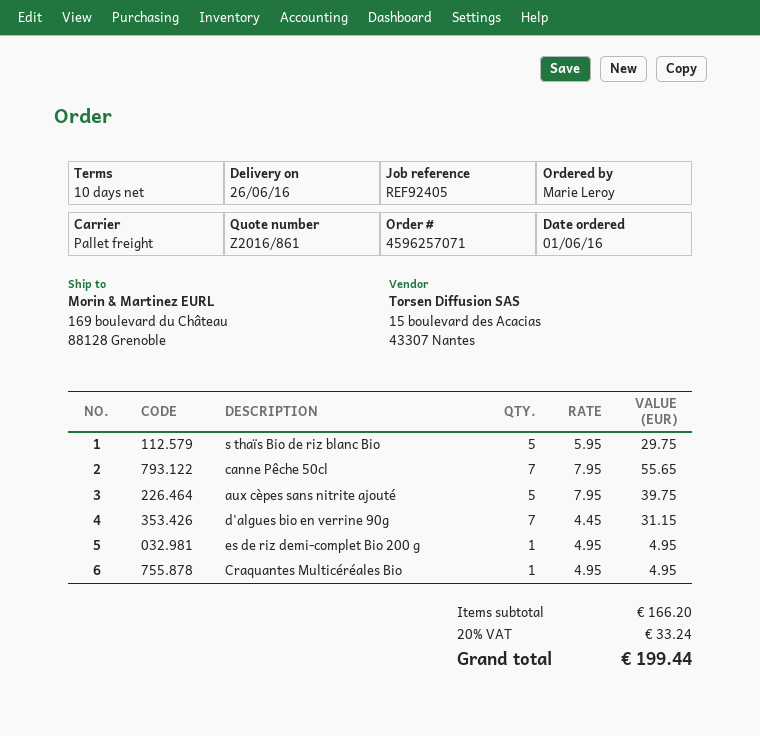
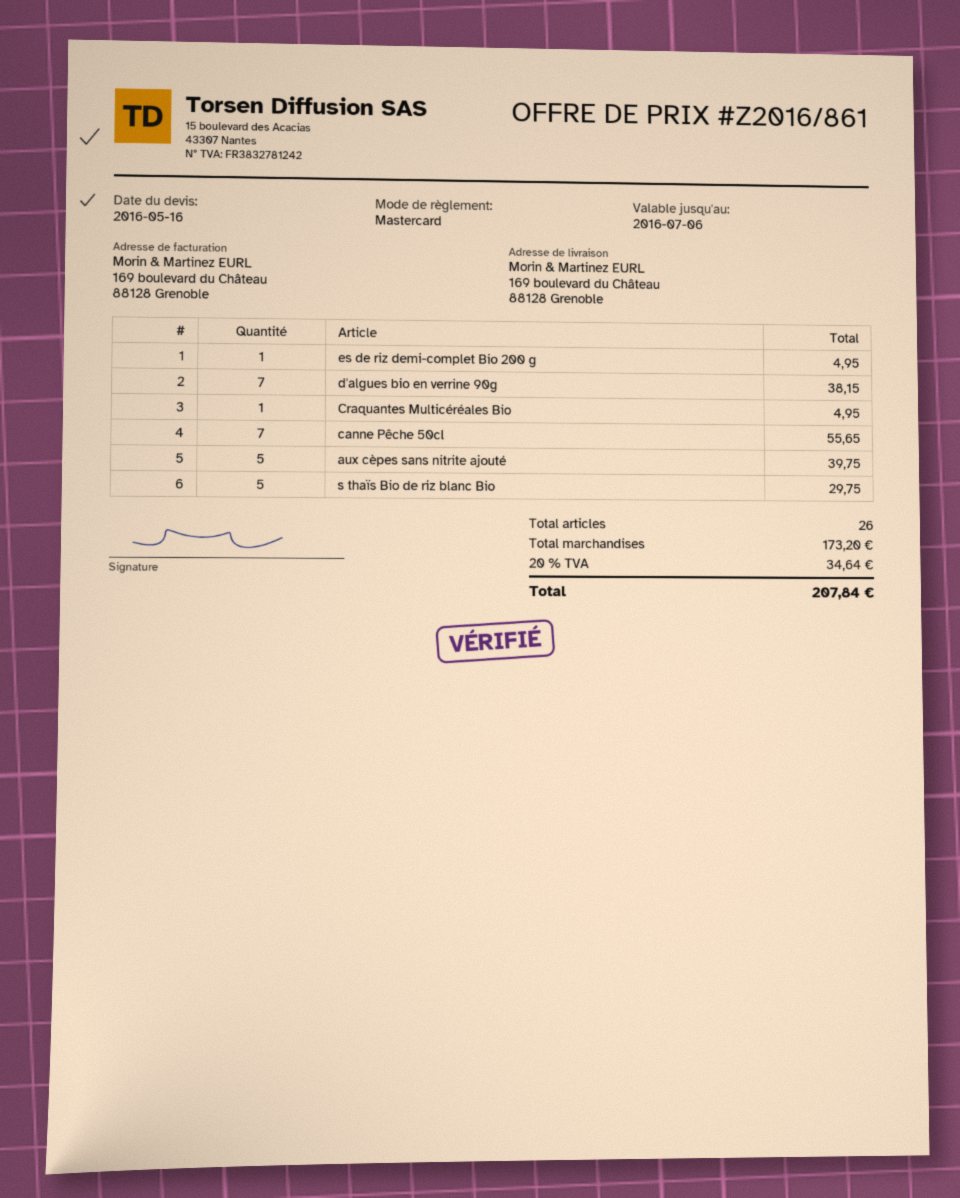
d'algues bio en verrine 90g: 7 for 31.15 -> 7 for 38.15
subtotal: 166.20 -> 173.20
tax: 20% = 33.24 -> 20% = 34.64
total: 199.44 -> 207.84

